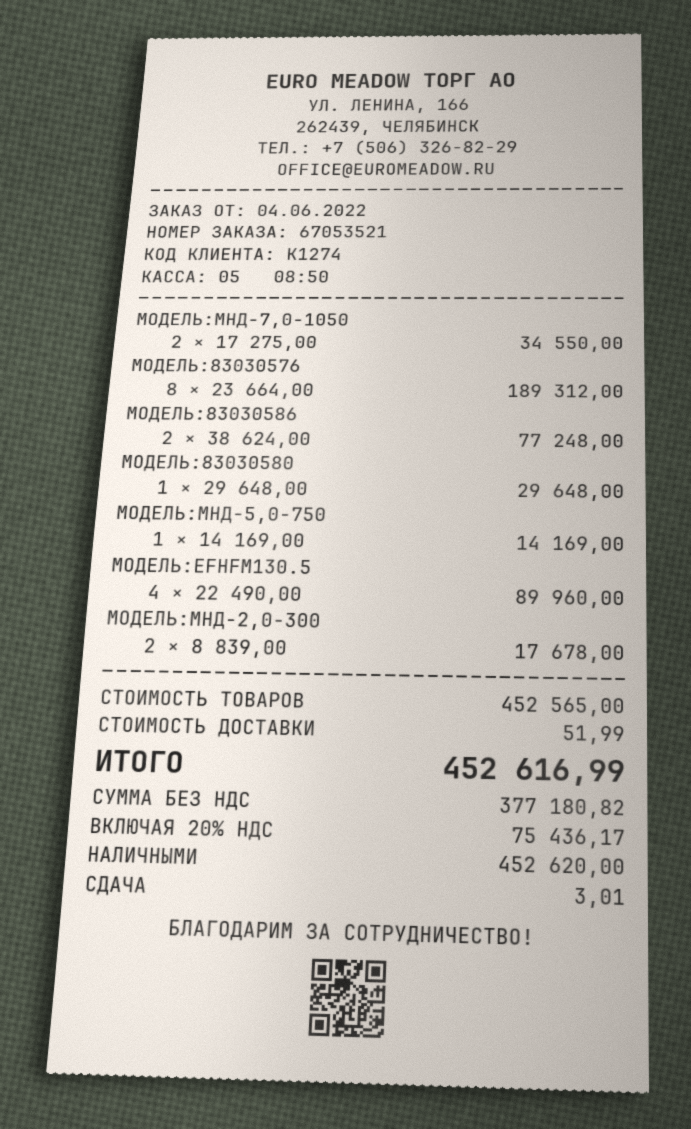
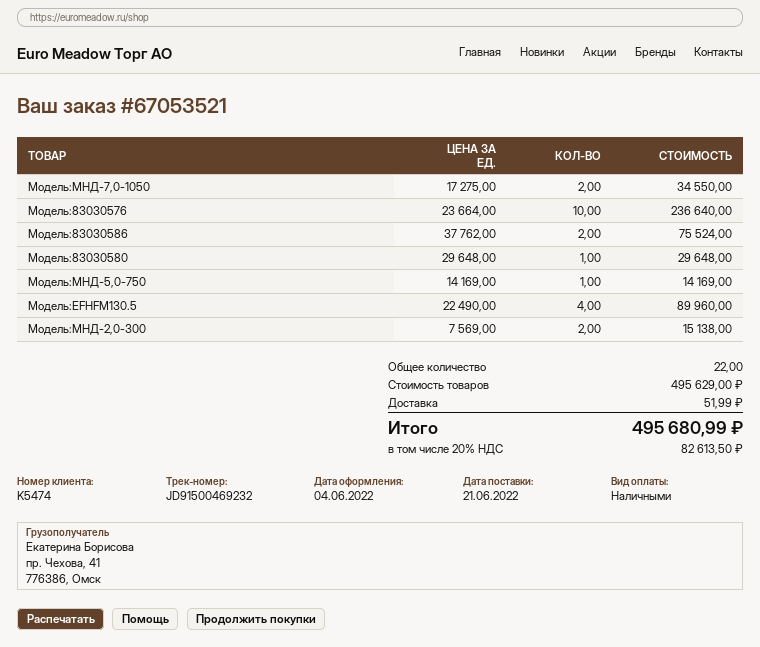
customer number: K1274 -> K5474
МОДЕЛЬ:83030576: 8 x 23664.00 = 189312.00 -> 10 x 23664.00 = 236640.00
МОДЕЛЬ:83030586: 2 x 38624.00 = 77248.00 -> 2 x 37762.00 = 75524.00
МОДЕЛЬ:МНД-2,0-300: 2 x 8839.00 = 17678.00 -> 2 x 7569.00 = 15138.00
subtotal: 452565.00 -> 495629.00
tax: 20% = 75436.17 -> 20% = 82613.50
total: 452616.99 -> 495680.99

